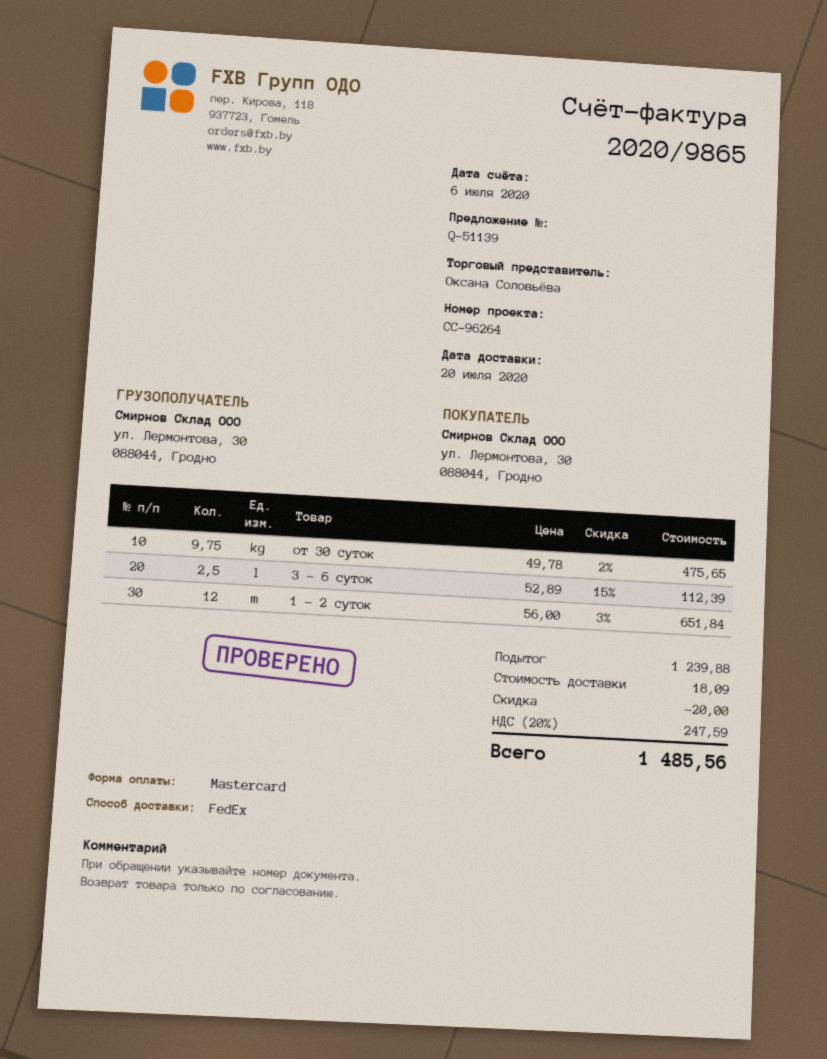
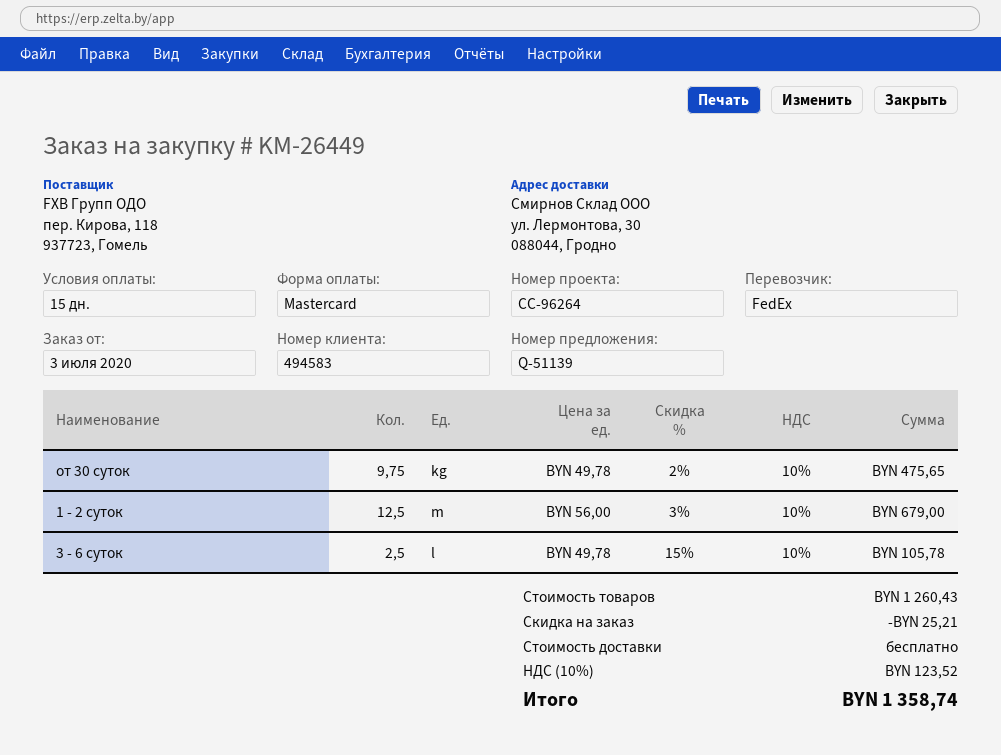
3 - 6 суток: 2.5 x 52.89 - 15% = 112.39 -> 2.5 x 49.78 - 15% = 105.78
1 - 2 суток: 12 x 56.00 - 3% = 651.84 -> 12.5 x 56.00 - 3% = 679.00
subtotal: 1239.88 -> 1260.43
discount: 20.00 -> 25.21
shipping: 18.09 -> 0.00
tax: 20% = 247.59 -> 10% = 123.52
total: 1485.56 -> 1358.74

